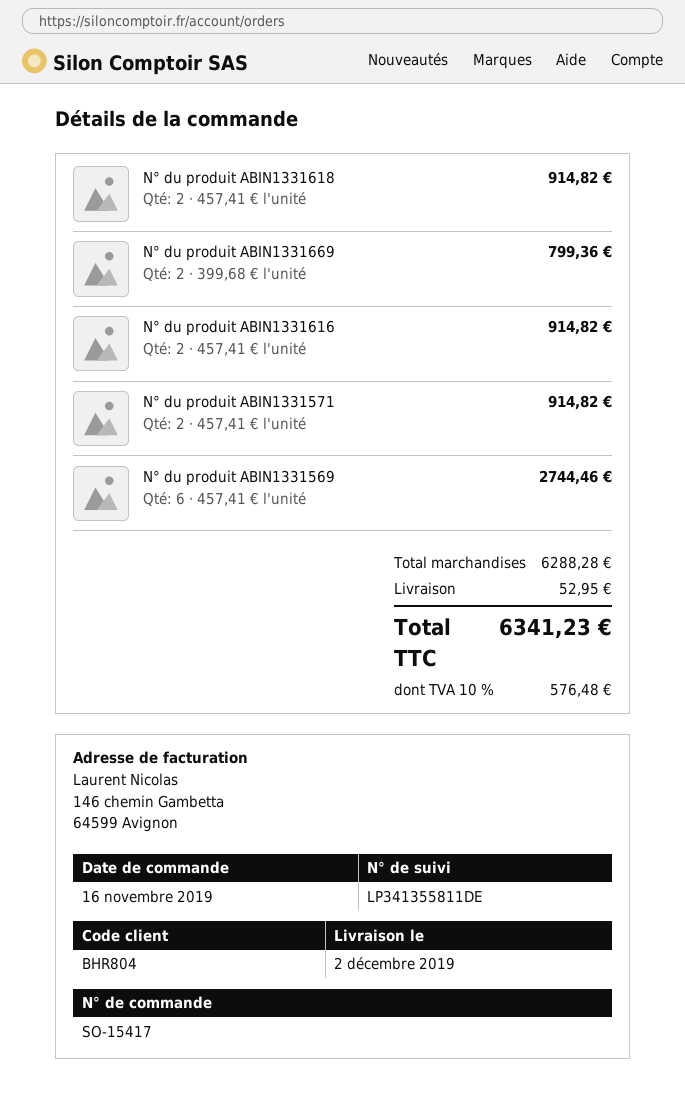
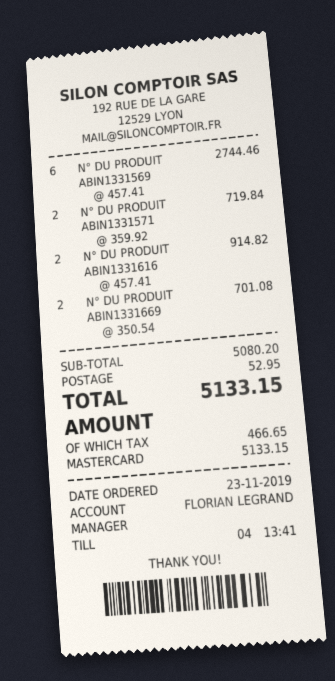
order date: 2019-11-16 -> 2019-11-23
N° du produit ABIN1331618: 2 x 457.41 = 914.82 -> none
N° du produit ABIN1331669: 2 x 399.68 = 799.36 -> 2 x 350.54 = 701.08
N° du produit ABIN1331571: 2 x 457.41 = 914.82 -> 2 x 359.92 = 719.84
subtotal: 6288.28 -> 5080.20
tax: 576.48 -> 466.65
total: 6341.23 -> 5133.15

